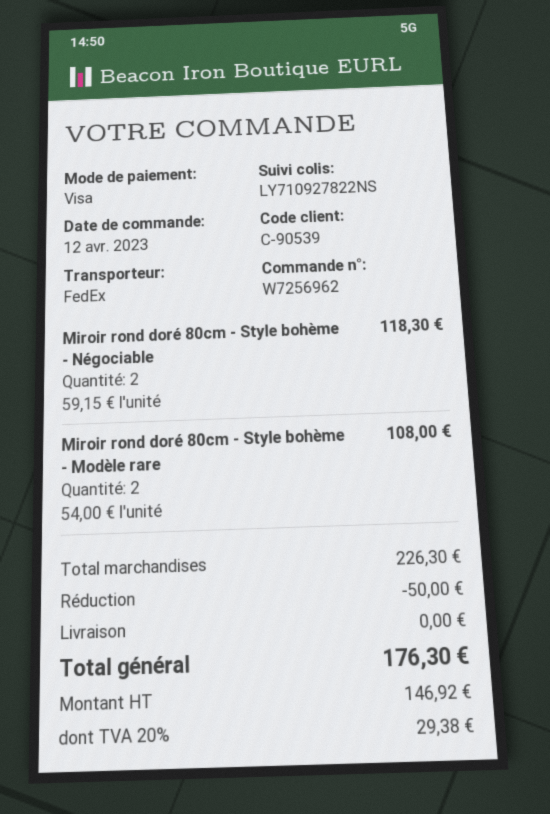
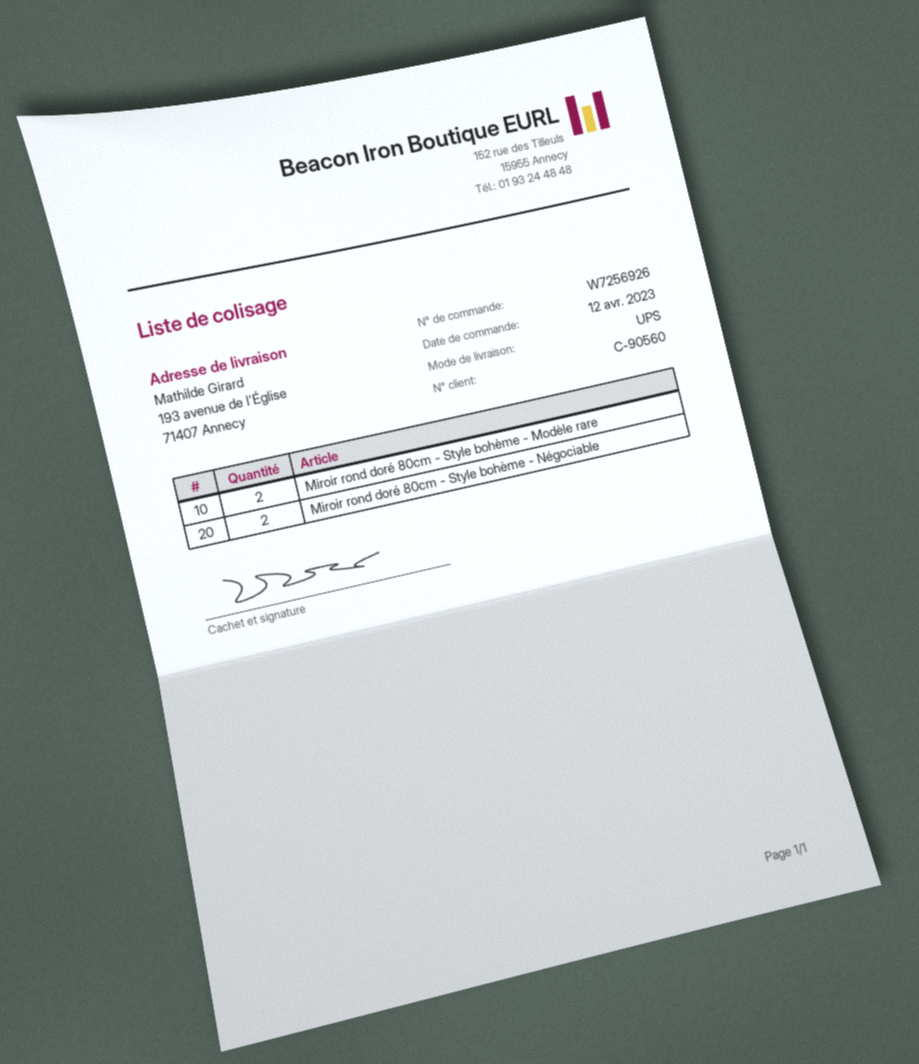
order number: W7256962 -> W7256926
customer number: C-90539 -> C-90560
shipping method: FedEx -> UPS

